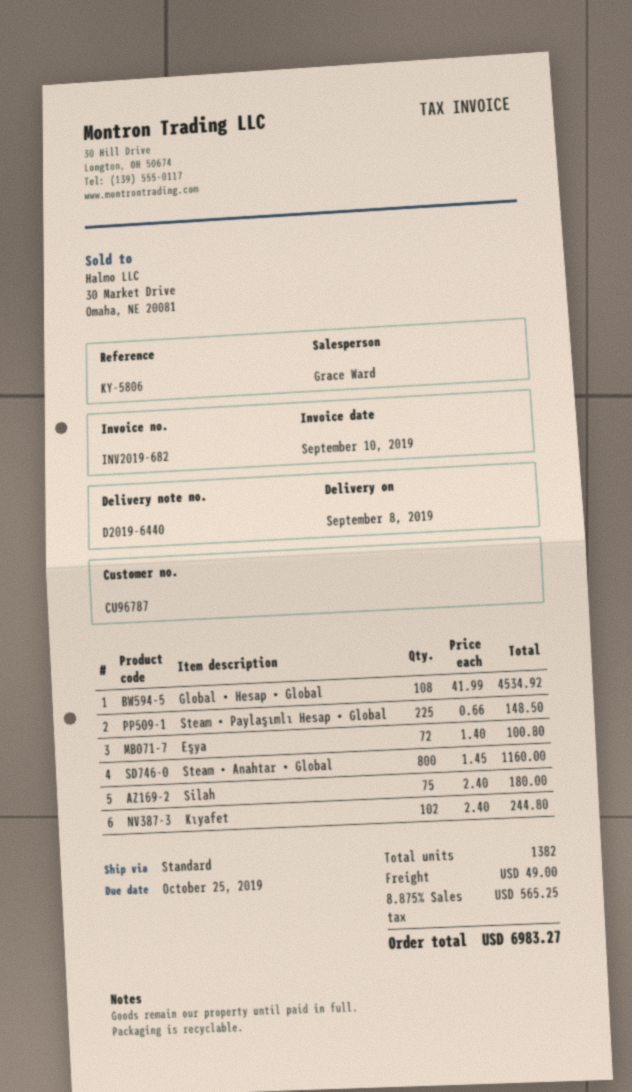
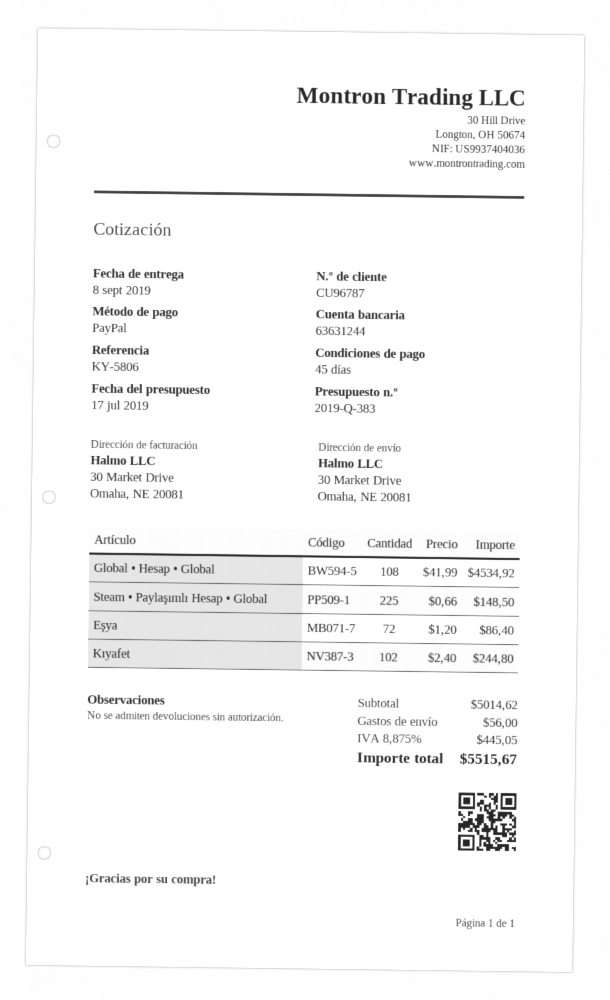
Eşya: 72 x 1.40 = 100.80 -> 72 x 1.20 = 86.40
Steam • Anahtar • Global: 800 x 1.45 = 1160.00 -> none
Silah: 75 x 2.40 = 180.00 -> none
shipping: 49.00 -> 56.00
tax: 8.875% = 565.25 -> 8.875% = 445.05
total: 6983.27 -> 5515.67

